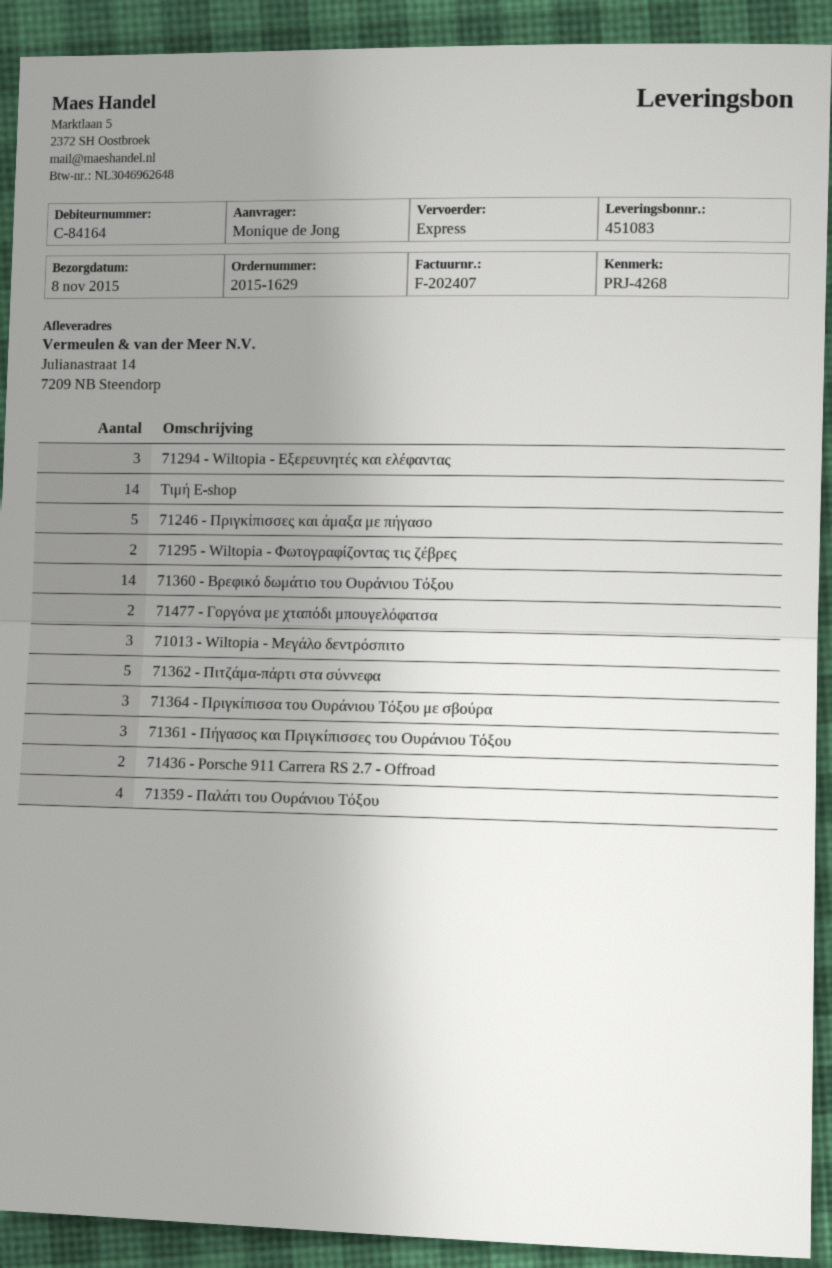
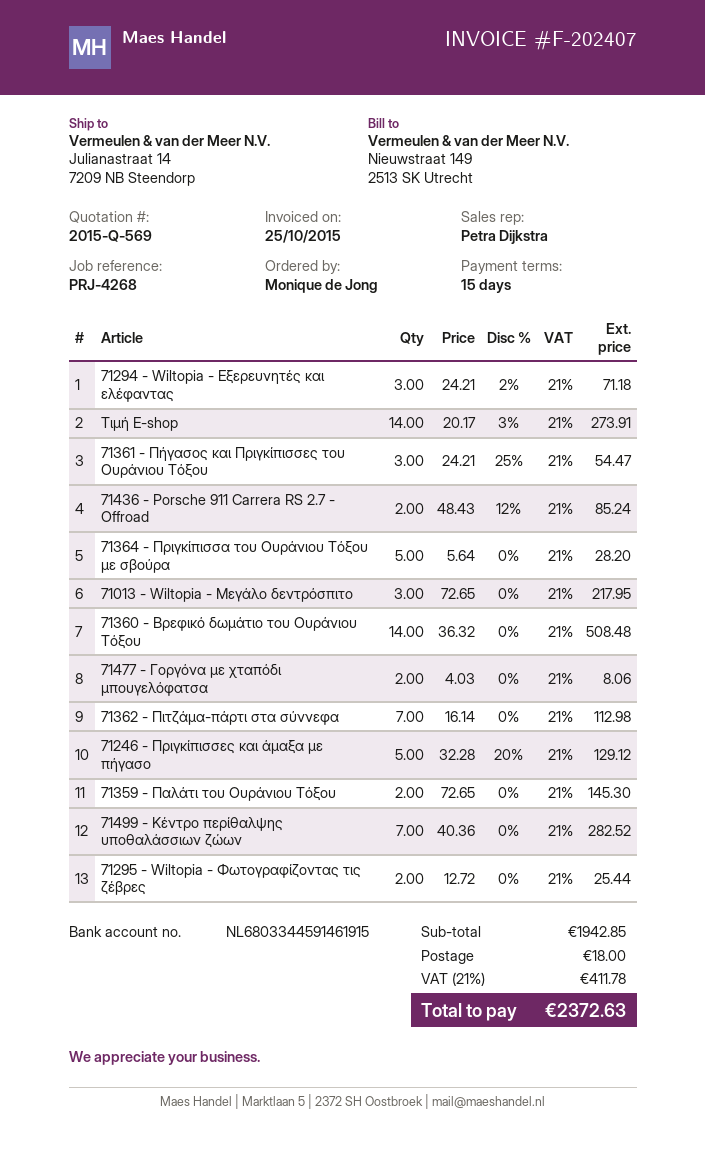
71362 - Πιτζάμα-πάρτι στα σύννεφα: 5 -> 7
71364 - Πριγκίπισσα του Ουράνιου Τόξου με σβούρα: 3 -> 5
71359 - Παλάτι του Ουράνιου Τόξου: 4 -> 2
71499 - Κέντρο περίθαλψης υποθαλάσσιων ζώων: none -> 7

